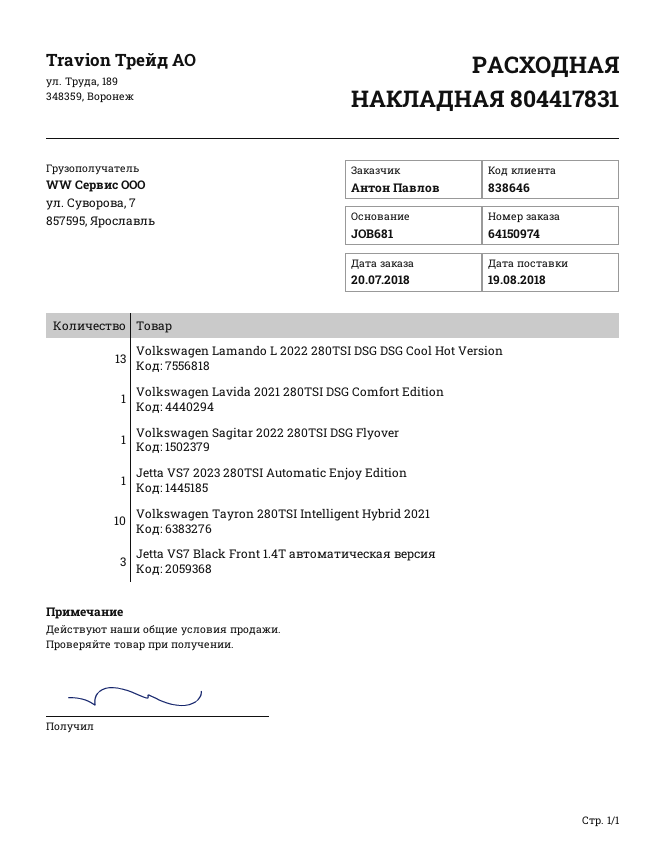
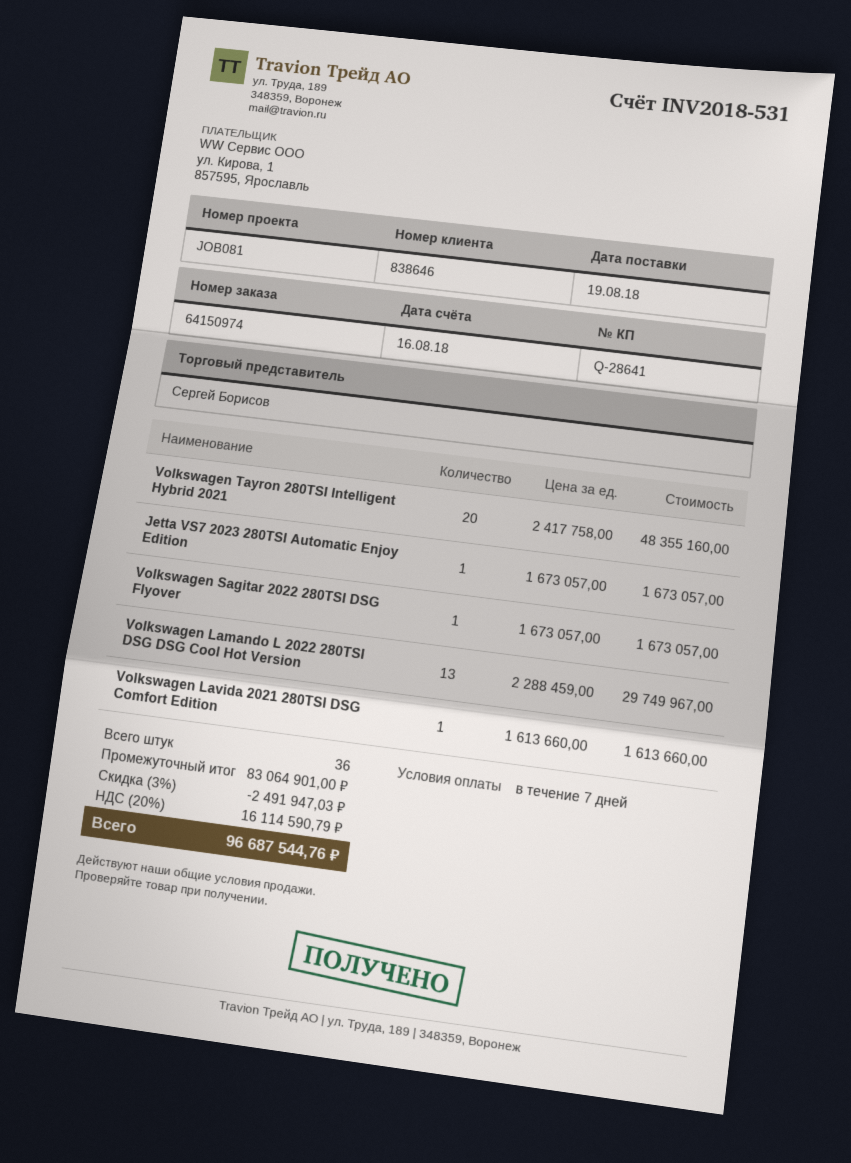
reference: JOB681 -> JOB081
Volkswagen Tayron 280TSI Intelligent Hybrid 2021: 10 -> 20
Jetta VS7 Black Front 1.4T автоматическая версия: 3 -> none

